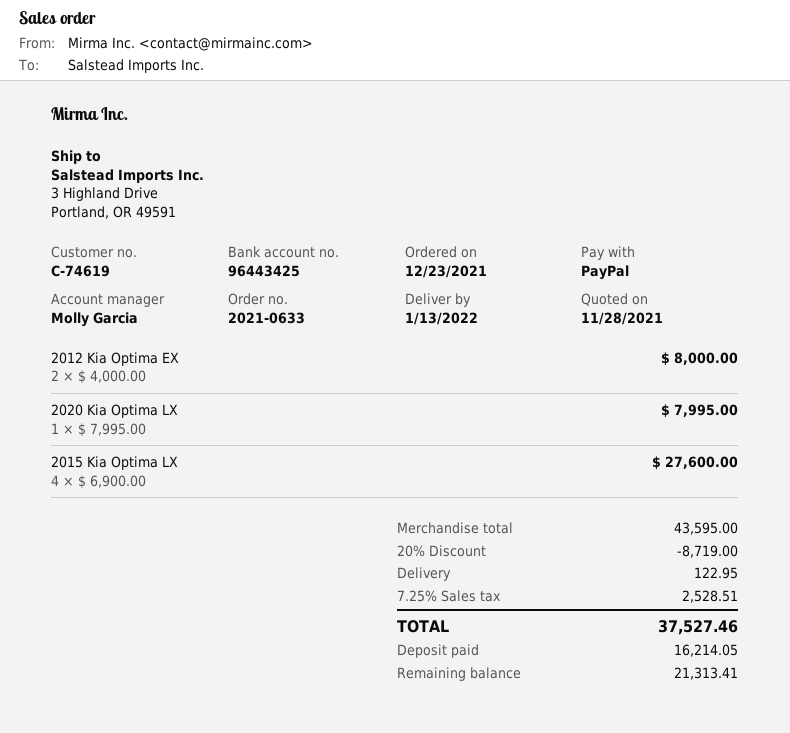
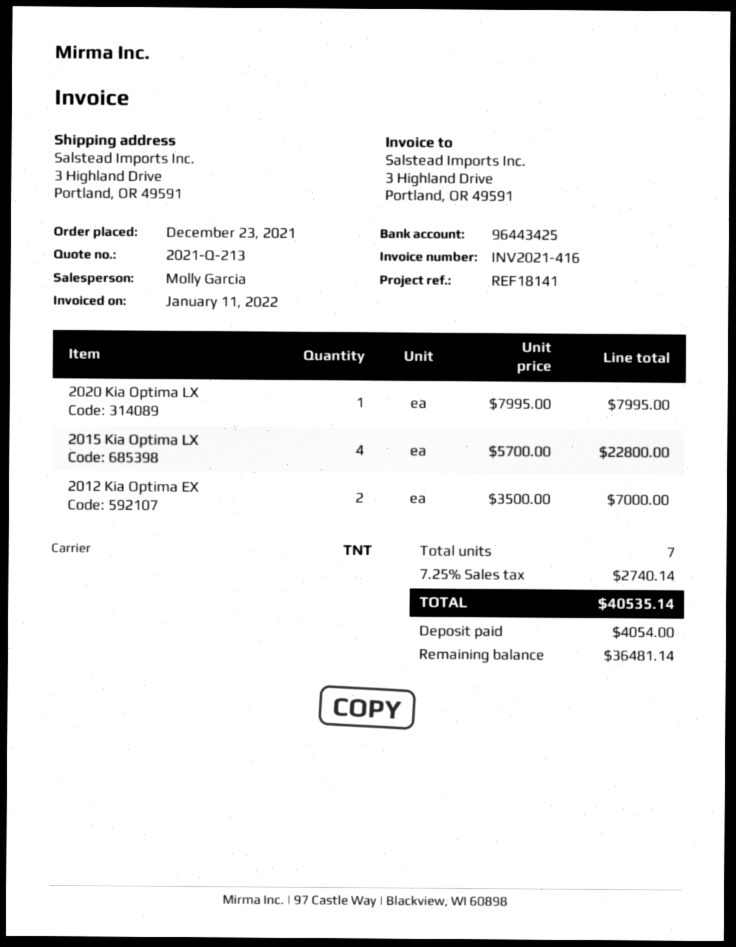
2012 Kia Optima EX: 2 x 4000.00 = 8000.00 -> 2 x 3500.00 = 7000.00
2015 Kia Optima LX: 4 x 6900.00 = 27600.00 -> 4 x 5700.00 = 22800.00
discount: 20% = 8719.00 -> none
shipping: 122.95 -> none
tax: 7.25% = 2528.51 -> 7.25% = 2740.14
total: 37527.46 -> 40535.14
deposit: 16214.05 -> 4054.00
balance: 21313.41 -> 36481.14

